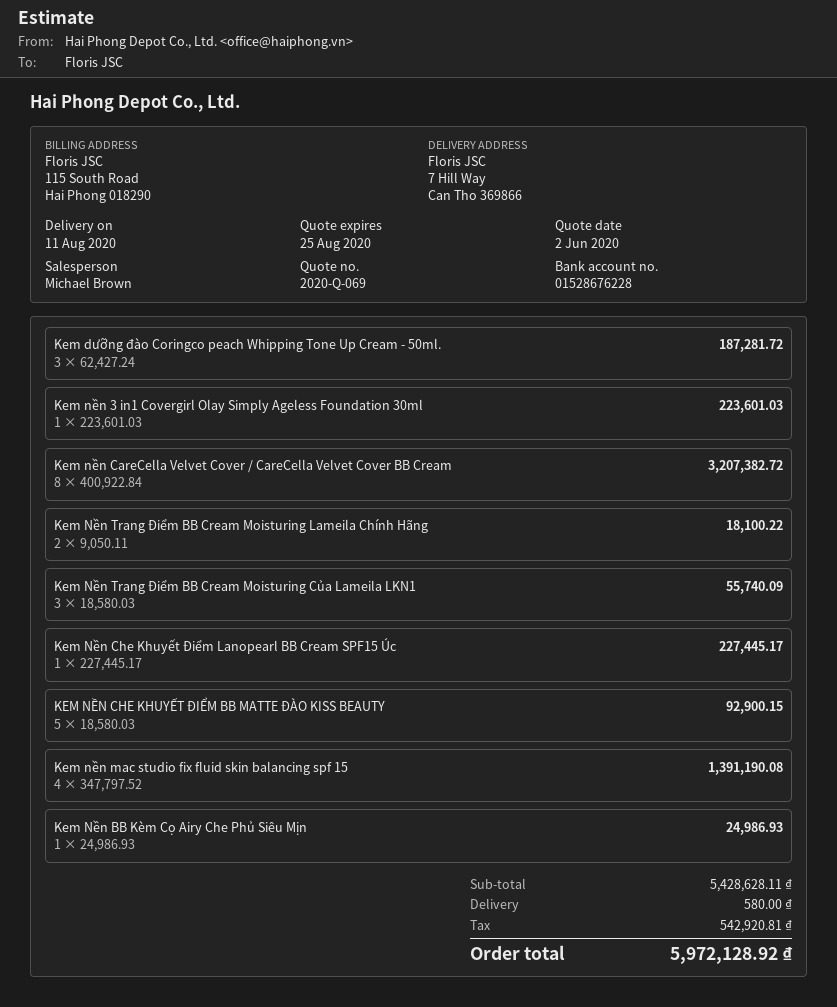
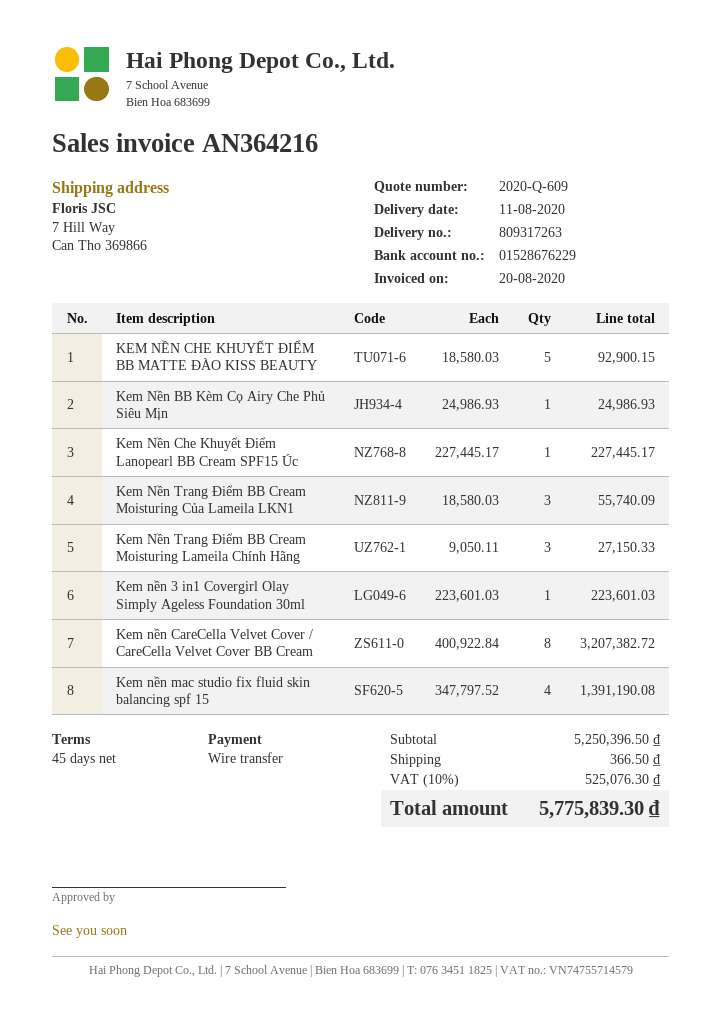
quote number: 2020-Q-069 -> 2020-Q-609
bank account: 01528676228 -> 01528676229
Kem dưỡng đào Coringco peach Whipping Tone Up Cream - 50ml.: 3 x 62427.24 = 187281.72 -> none
Kem Nền Trang Điểm BB Cream Moisturing Lameila Chính Hãng: 2 x 9050.11 = 18100.22 -> 3 x 9050.11 = 27150.33
subtotal: 5428628.11 -> 5250396.50
shipping: 580.00 -> 366.50
tax: 542920.81 -> 525076.30
total: 5972128.92 -> 5775839.30

